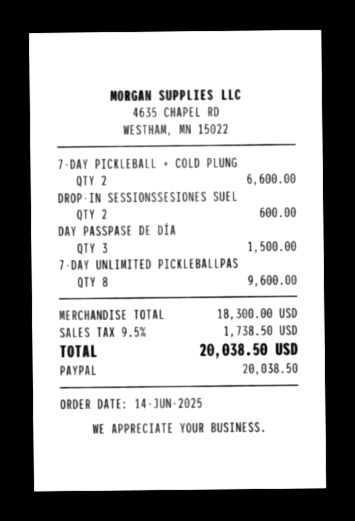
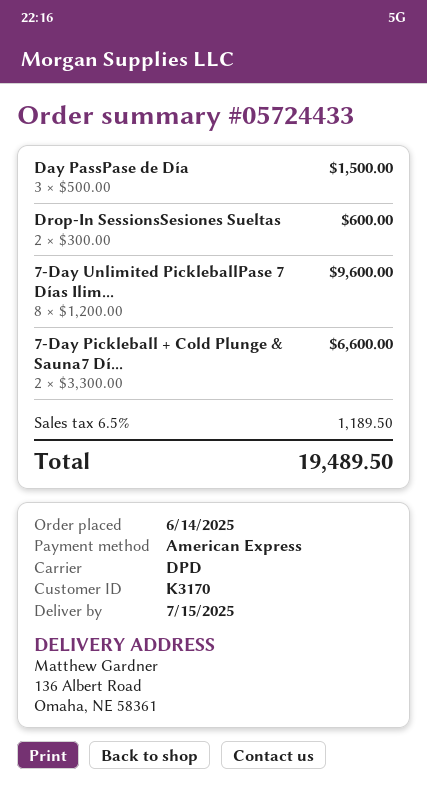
payment method: PayPal -> American Express
tax: 9.5% = 1738.50 -> 6.5% = 1189.50
total: 20038.50 -> 19489.50

